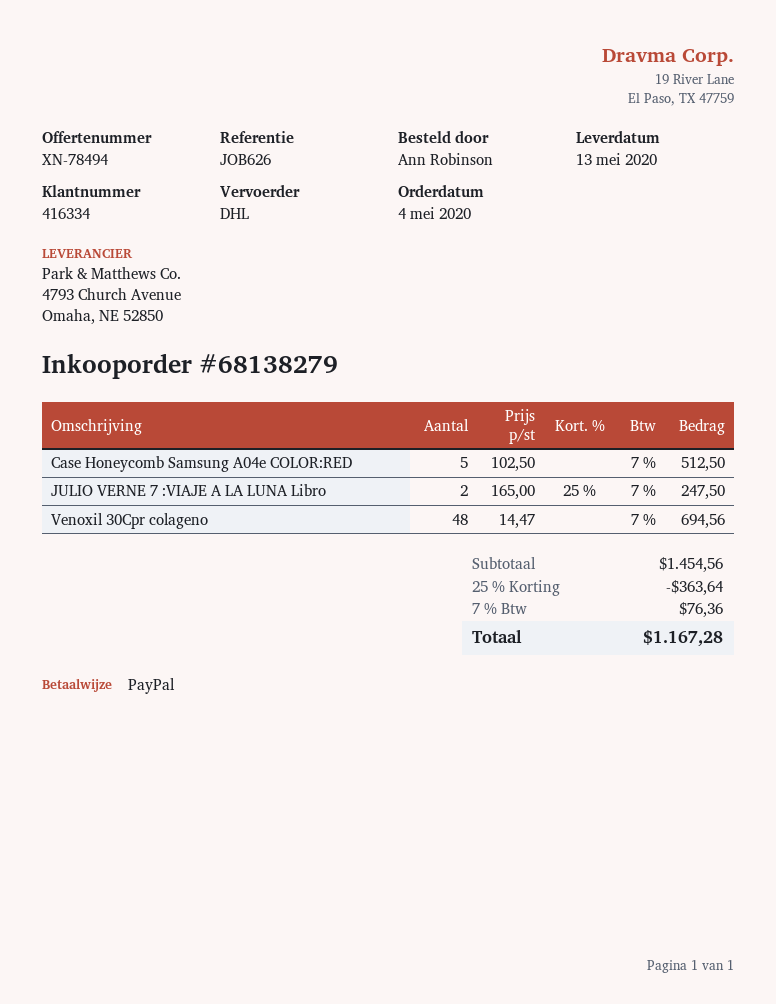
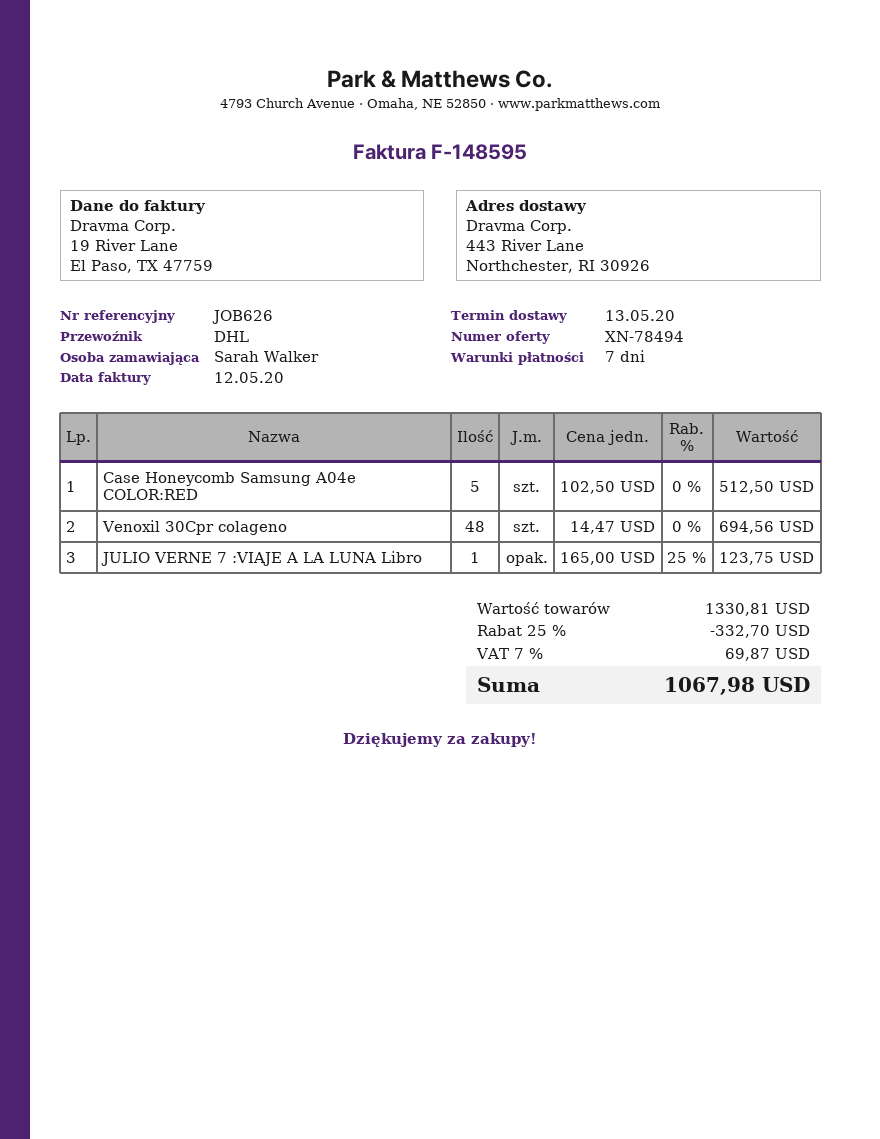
ordered by: Ann Robinson -> Sarah Walker
JULIO VERNE 7 :VIAJE A LA LUNA Libro: 2 x 165.00 - 25% = 247.50 -> 1 x 165.00 - 25% = 123.75
subtotal: 1454.56 -> 1330.81
discount: 25% = 363.64 -> 25% = 332.70
tax: 7% = 76.36 -> 7% = 69.87
total: 1167.28 -> 1067.98

